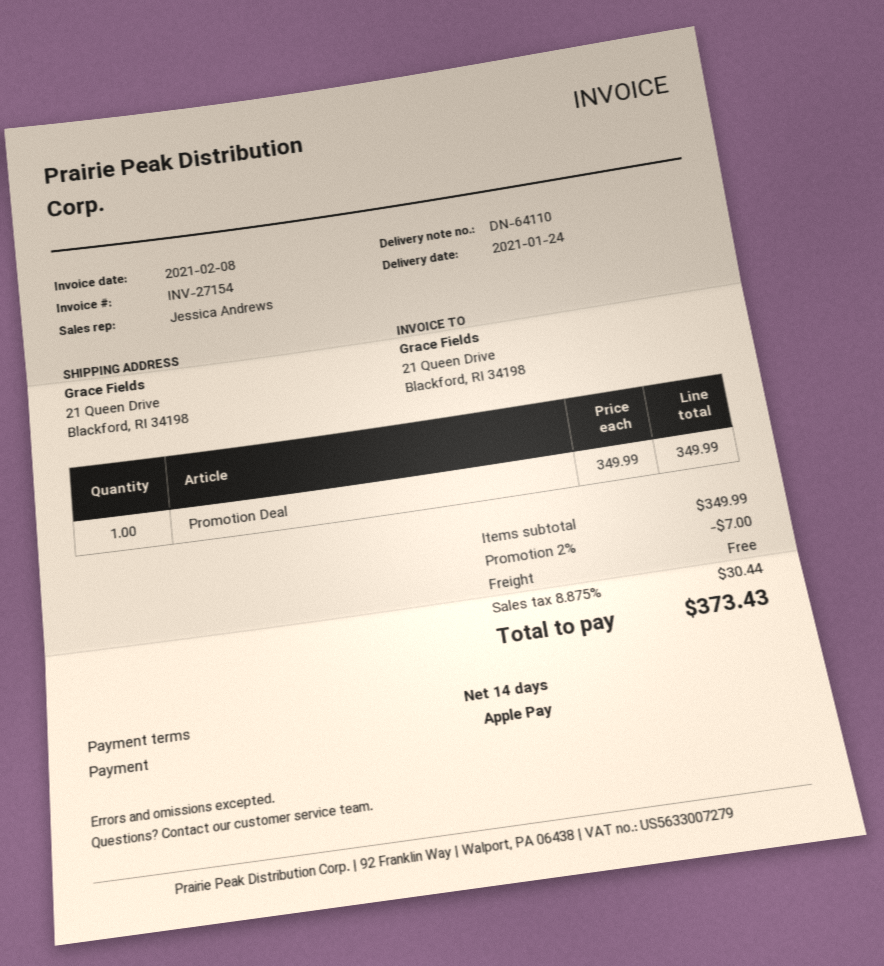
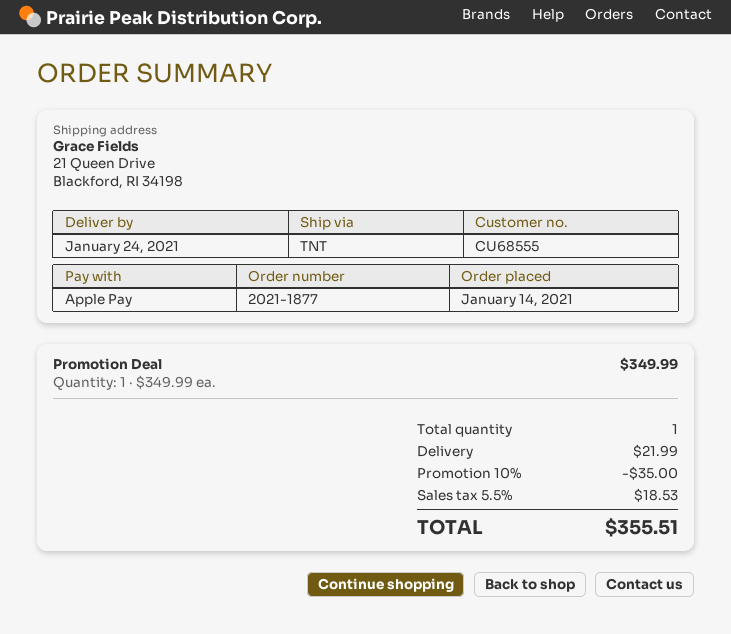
discount: 2% = 7.00 -> 10% = 35.00
shipping: 0.00 -> 21.99
tax: 8.875% = 30.44 -> 5.5% = 18.53
total: 373.43 -> 355.51

